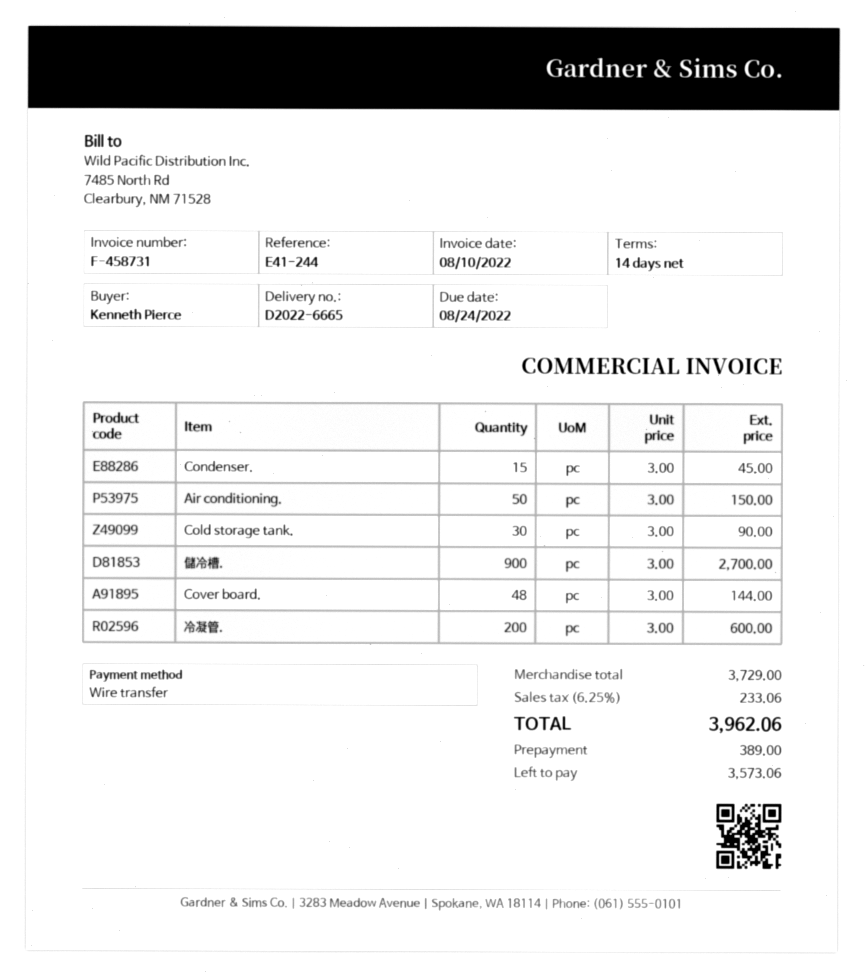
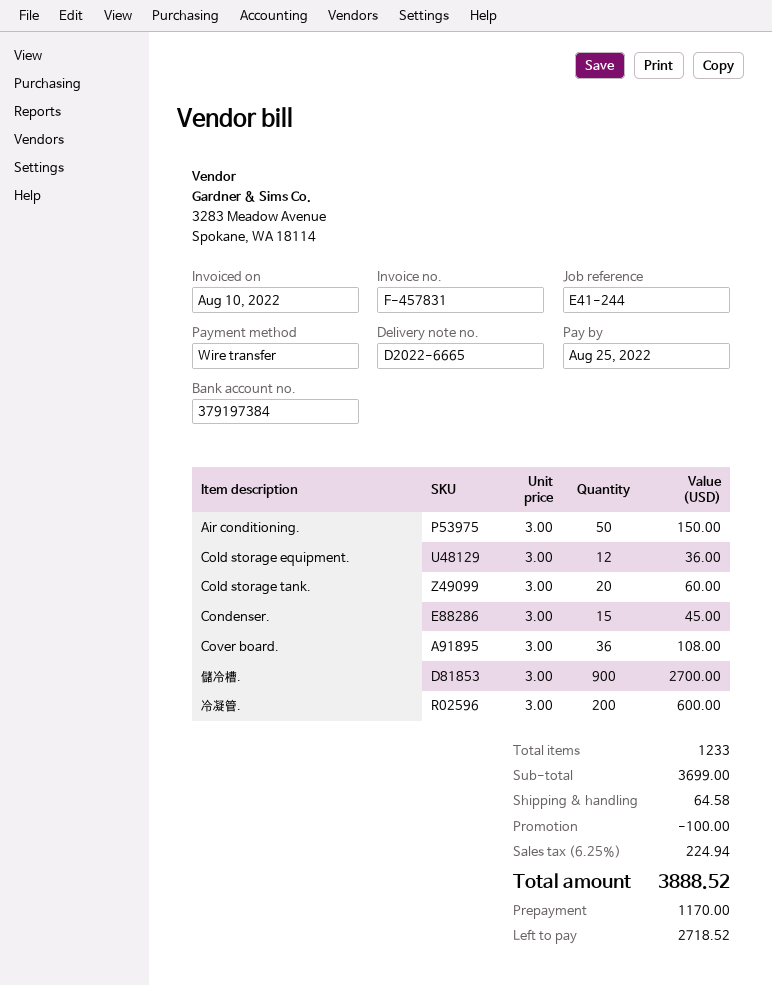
invoice number: F-458731 -> F-457831
due date: 2022-08-24 -> 2022-08-25
Cold storage tank.: 30 x 3.00 = 90.00 -> 20 x 3.00 = 60.00
Cover board.: 48 x 3.00 = 144.00 -> 36 x 3.00 = 108.00
Cold storage equipment.: none -> 12 x 3.00 = 36.00
subtotal: 3729.00 -> 3699.00
discount: none -> 100.00
shipping: none -> 64.58
tax: 6.25% = 233.06 -> 6.25% = 224.94
total: 3962.06 -> 3888.52
deposit: 389.00 -> 1170.00
balance: 3573.06 -> 2718.52

